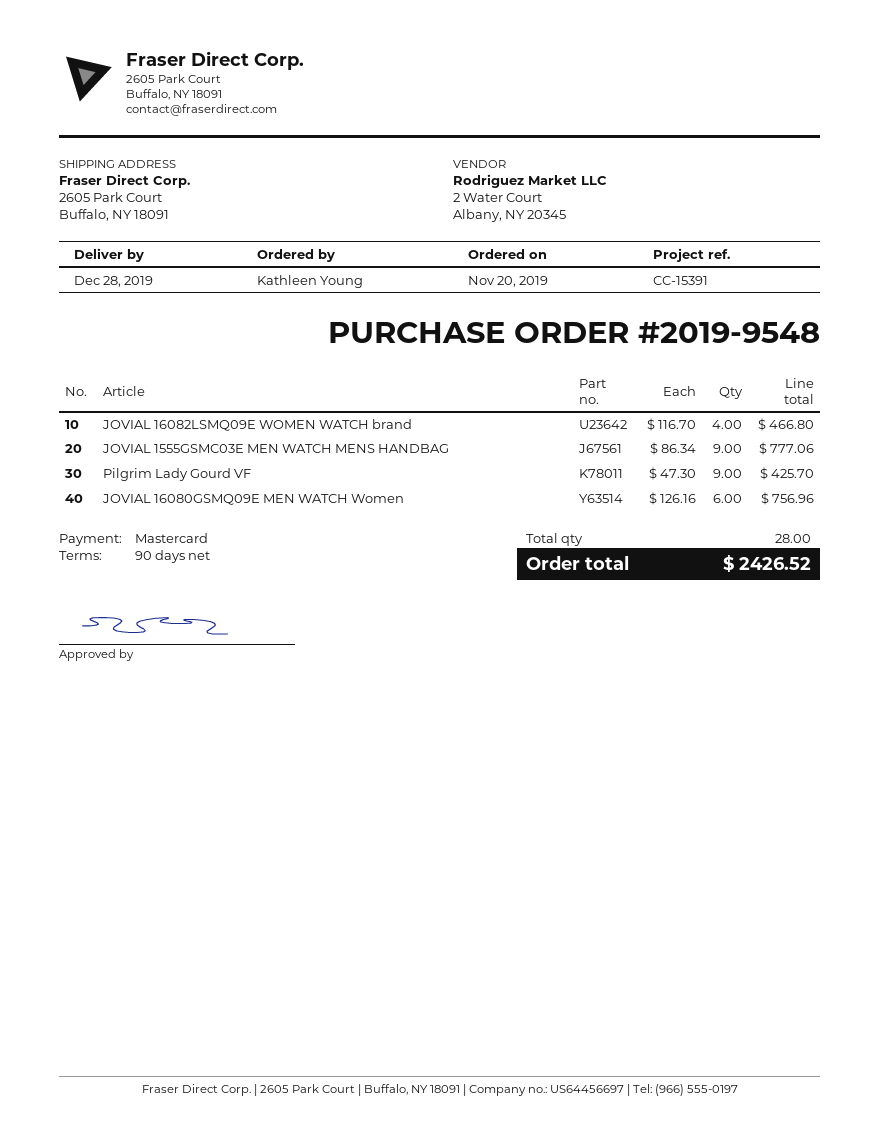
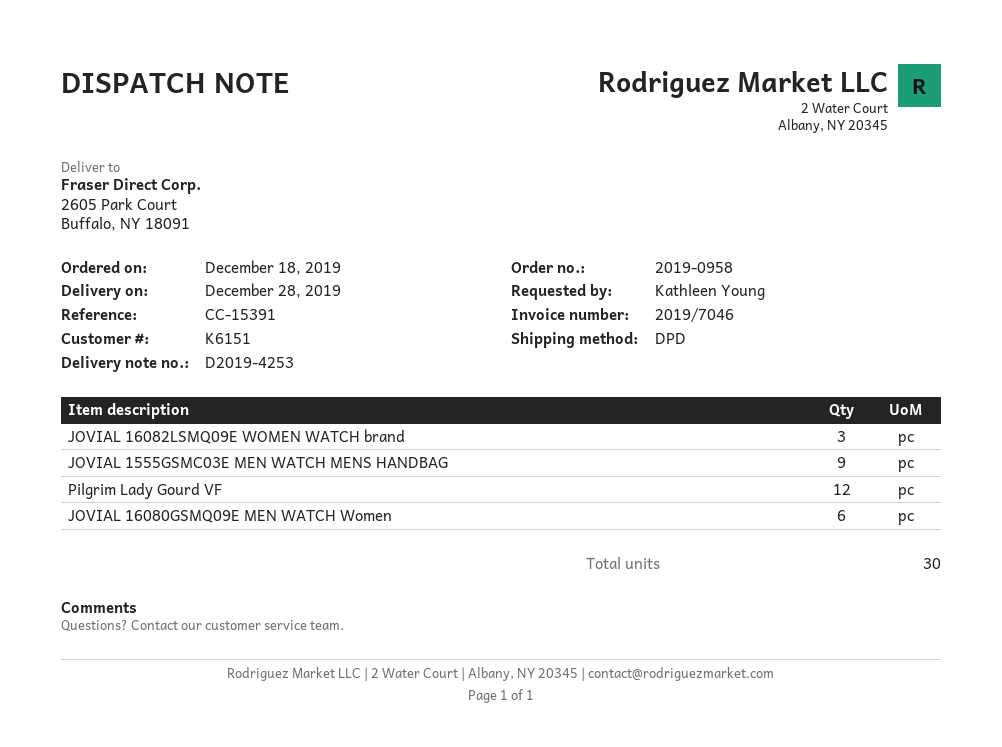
order number: 2019-9548 -> 2019-0958
order date: 2019-11-20 -> 2019-12-18
JOVIAL 16082LSMQ09E WOMEN WATCH brand: 4 -> 3
Pilgrim Lady Gourd VF: 9 -> 12
total quantity: 28 -> 30

